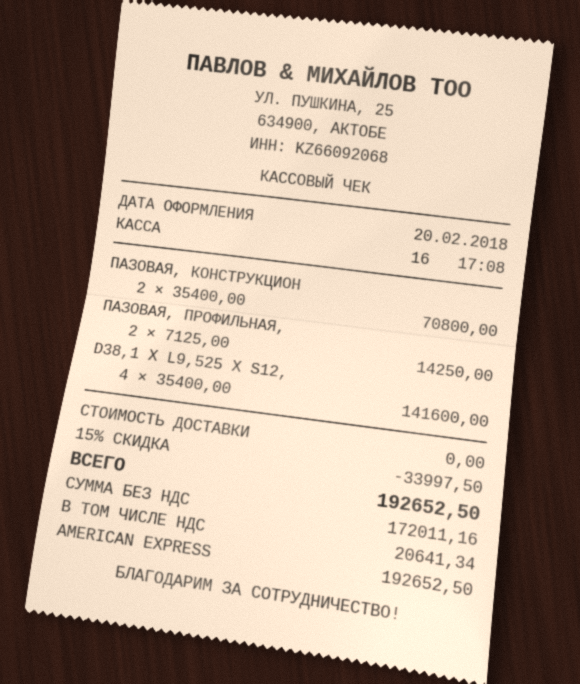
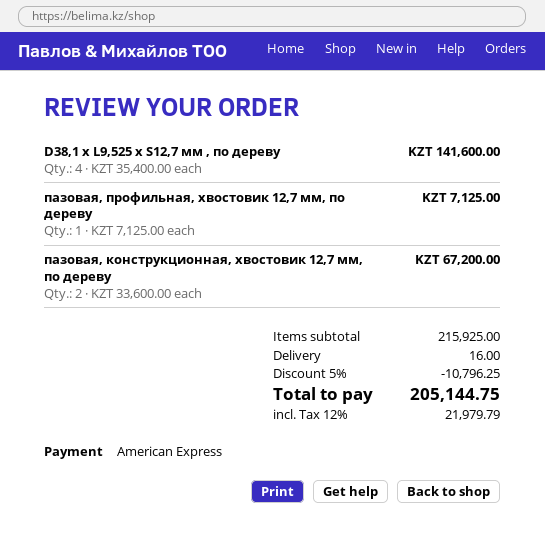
ПАЗОВАЯ, КОНСТРУКЦИОН: 2 x 35400.00 = 70800.00 -> 2 x 33600.00 = 67200.00
ПАЗОВАЯ, ПРОФИЛЬНАЯ,: 2 x 7125.00 = 14250.00 -> 1 x 7125.00 = 7125.00
discount: 15% = 33997.50 -> 5% = 10796.25
shipping: 0.00 -> 16.00
tax: 20641.34 -> 21979.79
total: 192652.50 -> 205144.75

